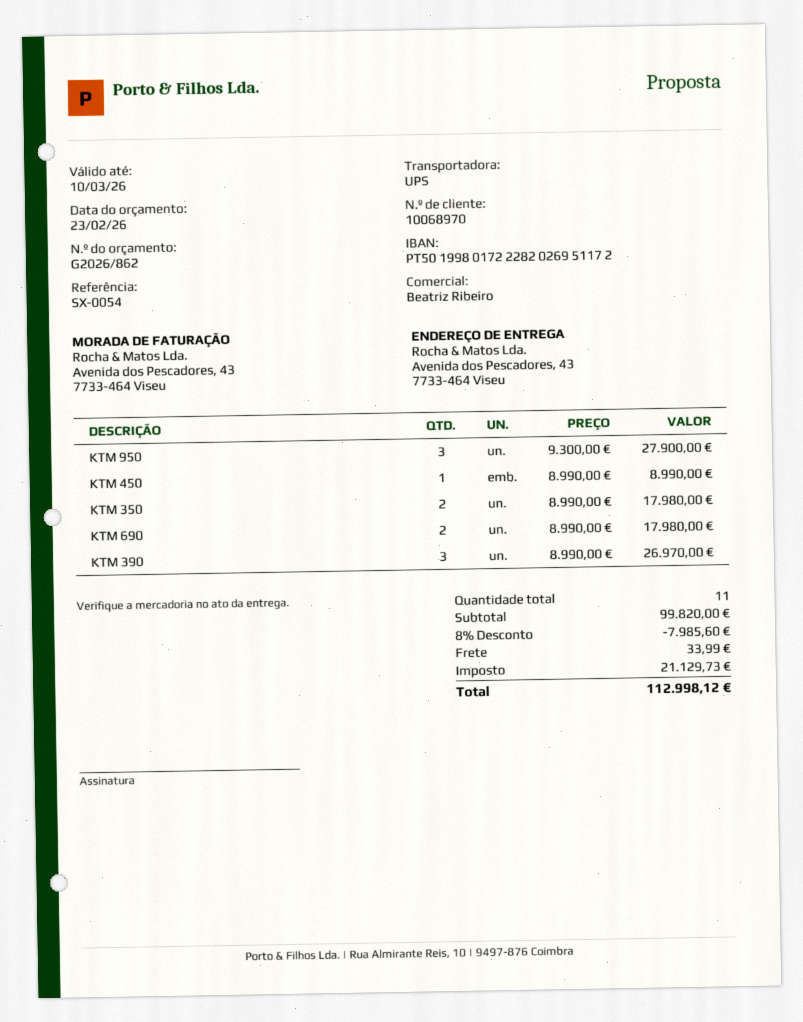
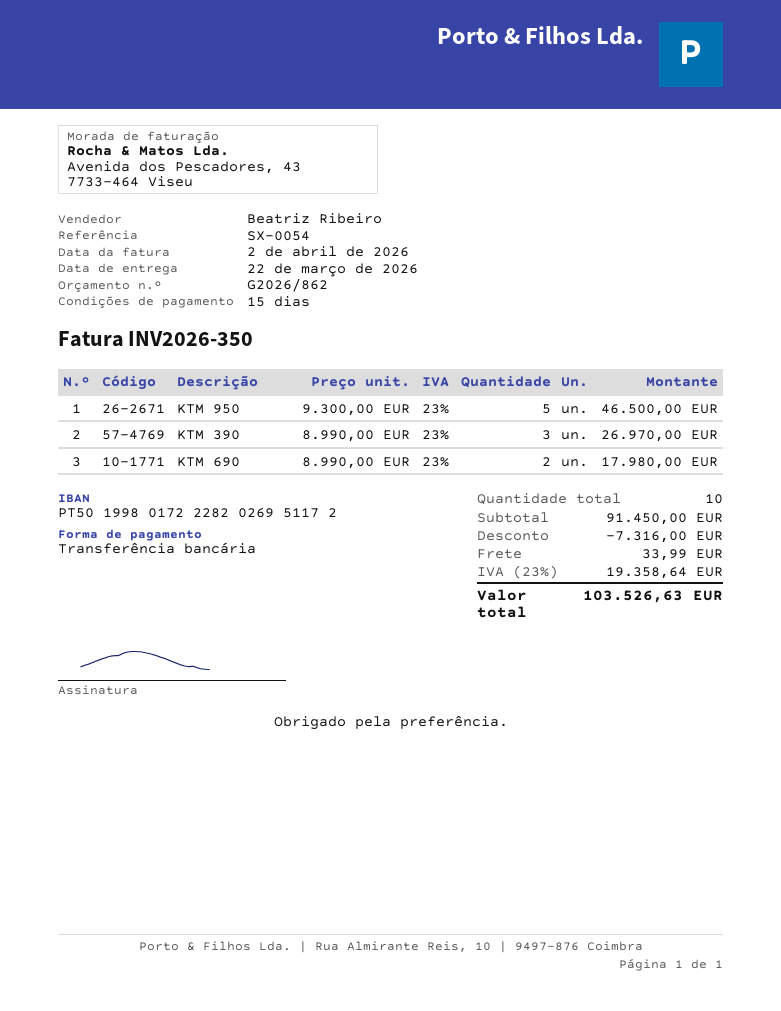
KTM 950: 3 x 9300.00 = 27900.00 -> 5 x 9300.00 = 46500.00
KTM 450: 1 x 8990.00 = 8990.00 -> none
KTM 350: 2 x 8990.00 = 17980.00 -> none
total quantity: 11 -> 10
subtotal: 99820.00 -> 91450.00
discount: 7985.60 -> 7316.00
tax: 21129.73 -> 19358.64
total: 112998.12 -> 103526.63

